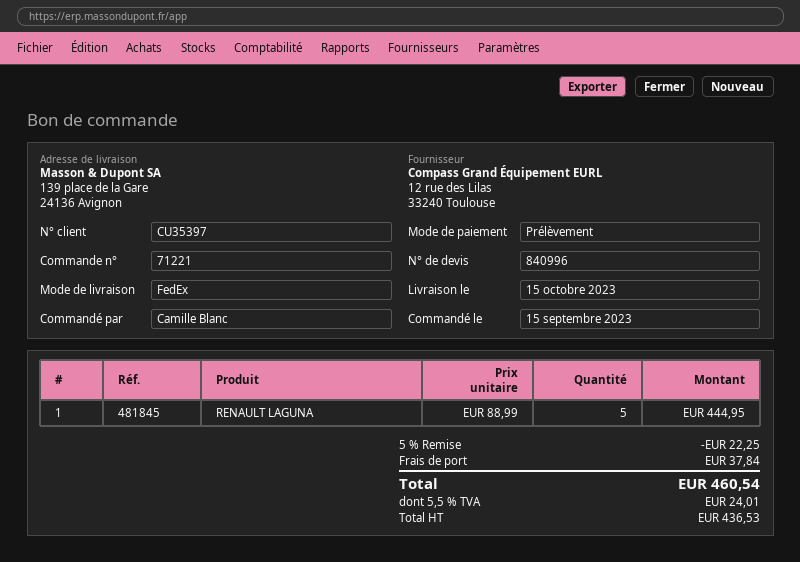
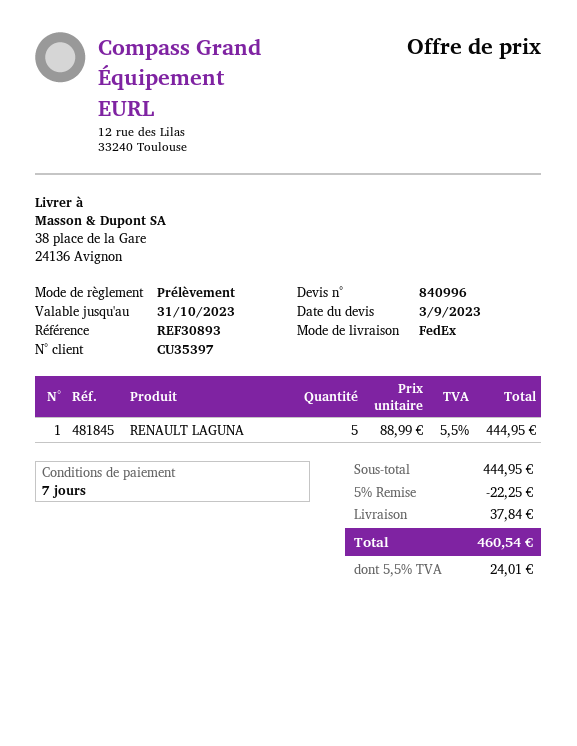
ship to: 139 place de la Gare, 24136 Avignon -> 38 place de la Gare, 24136 Avignon

